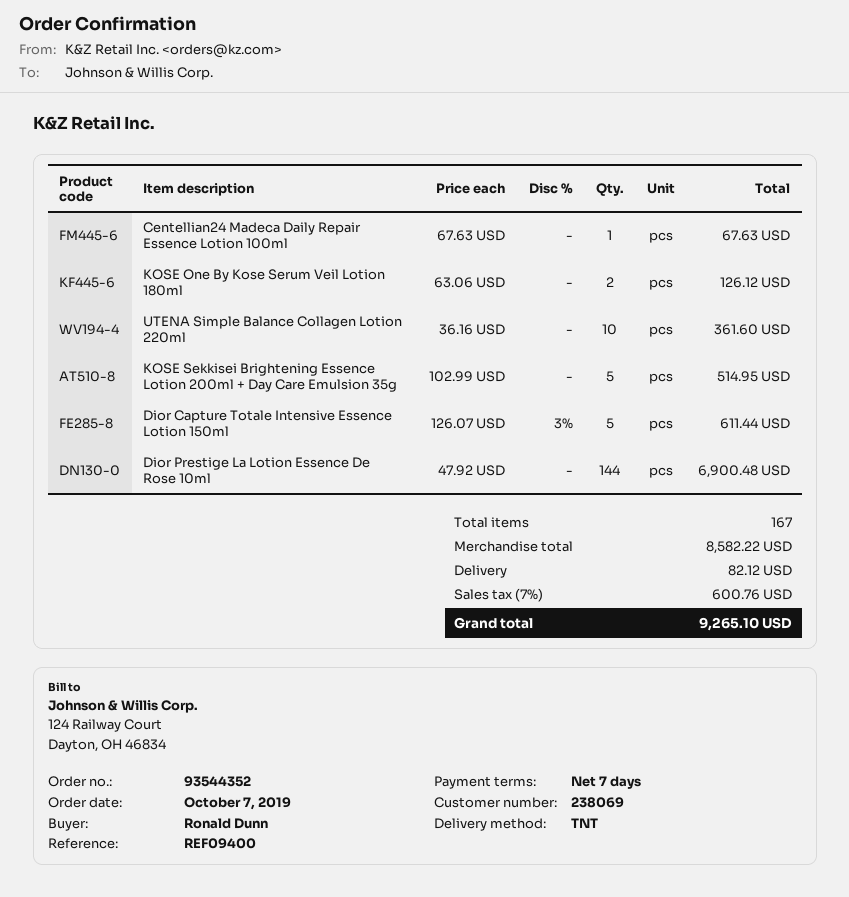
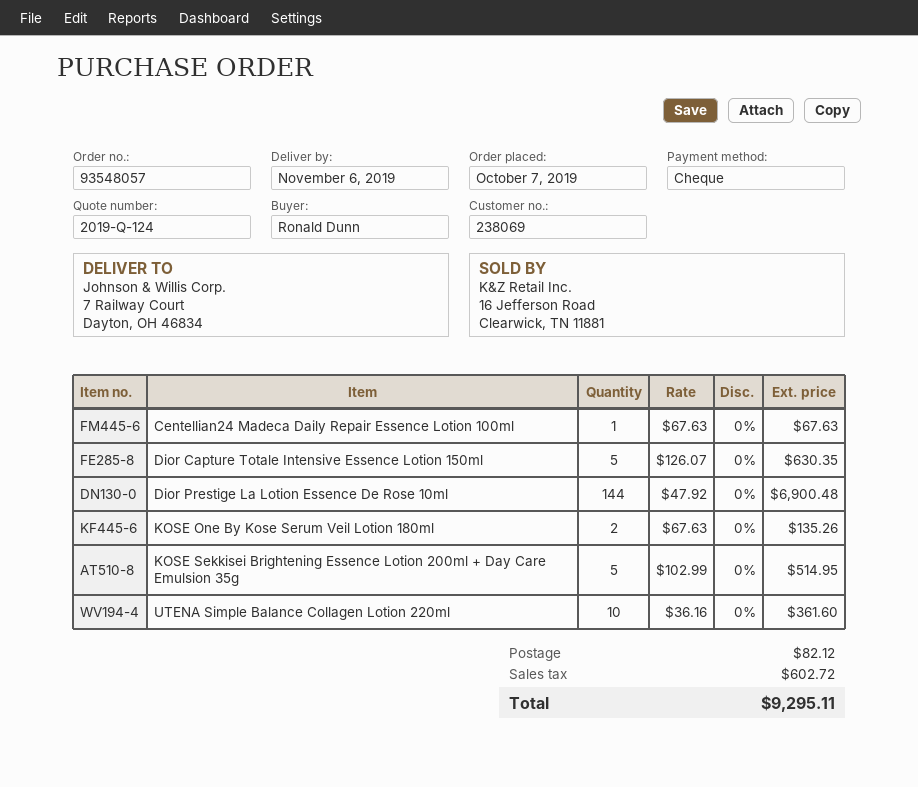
order number: 93544352 -> 93548057
KOSE One By Kose Serum Veil Lotion 180ml: 2 x 63.06 = 126.12 -> 2 x 67.63 = 135.26
Dior Capture Totale Intensive Essence Lotion 150ml: 5 x 126.07 - 3% = 611.44 -> 5 x 126.07 = 630.35
tax: 600.76 -> 602.72
total: 9265.10 -> 9295.11

